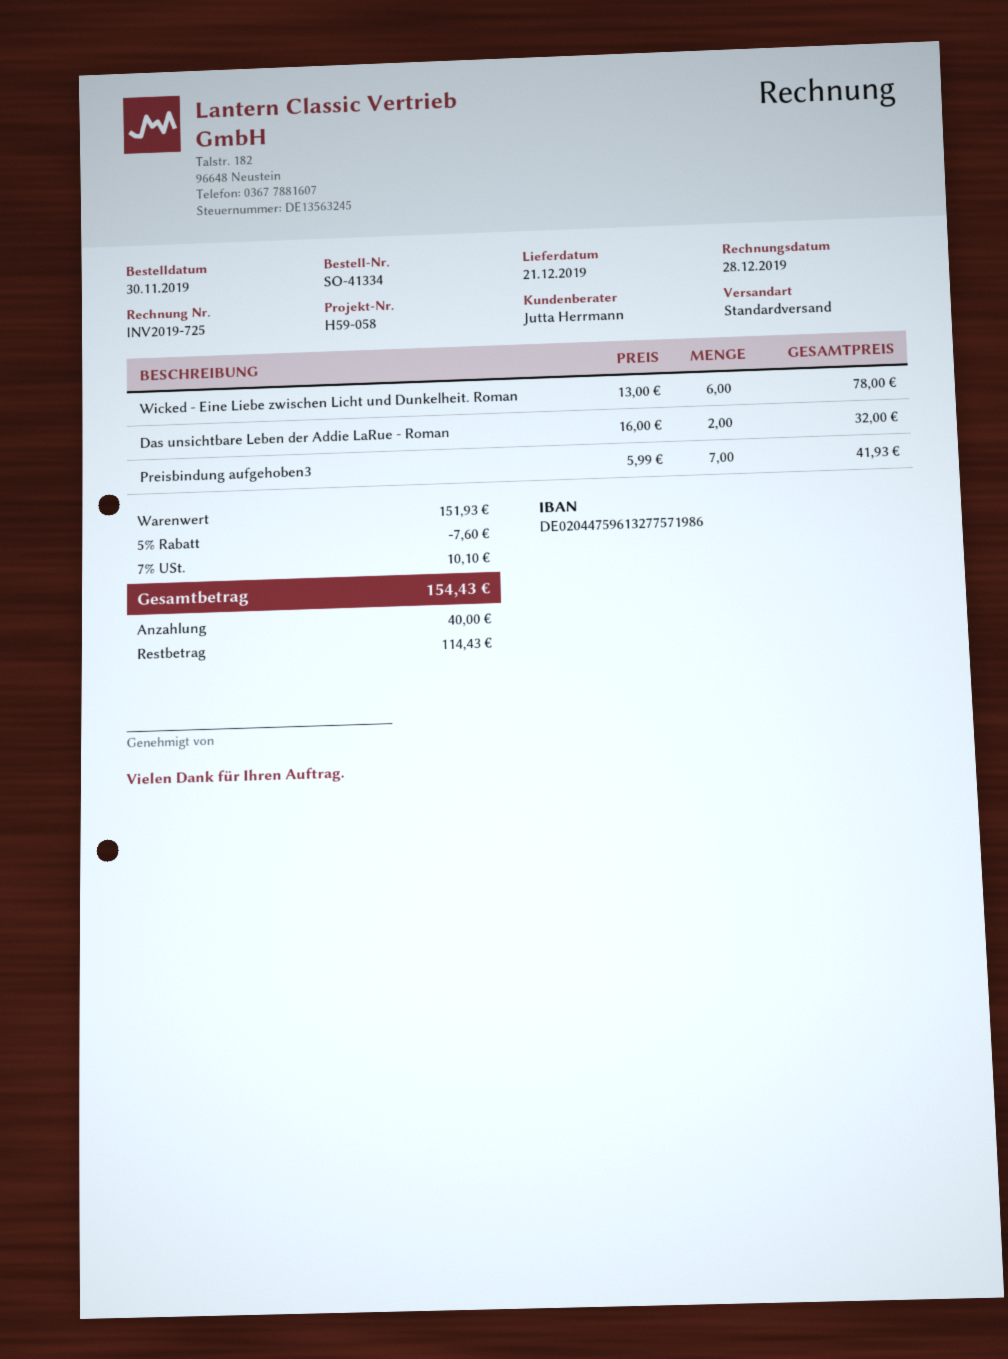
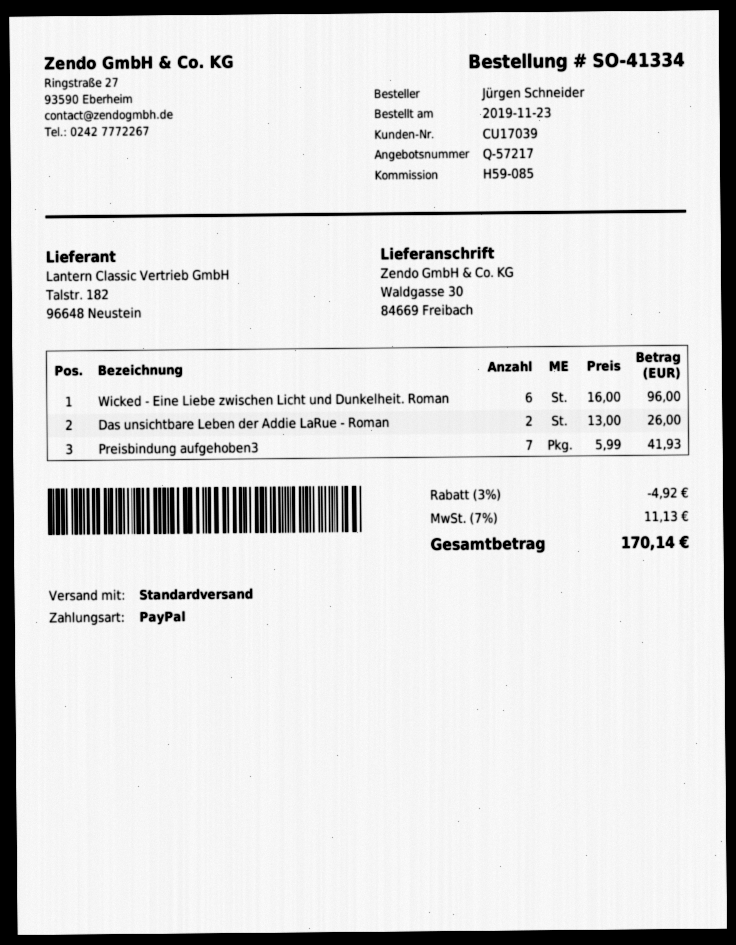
order date: 2019-11-30 -> 2019-11-23
reference: H59-058 -> H59-085
Wicked - Eine Liebe zwischen Licht und Dunkelheit. Roman: 6 x 13.00 = 78.00 -> 6 x 16.00 = 96.00
Das unsichtbare Leben der Addie LaRue - Roman: 2 x 16.00 = 32.00 -> 2 x 13.00 = 26.00
discount: 5% = 7.60 -> 3% = 4.92
tax: 7% = 10.10 -> 7% = 11.13
total: 154.43 -> 170.14

